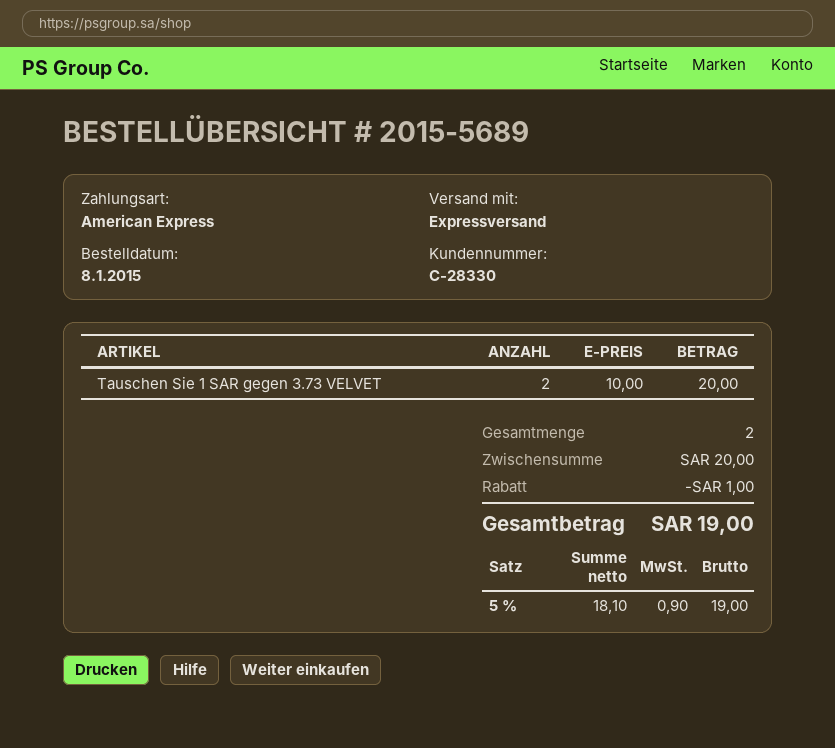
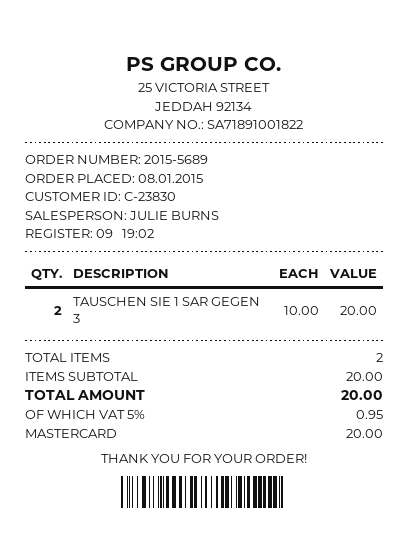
customer number: C-28330 -> C-23830
payment method: American Express -> Mastercard
discount: 1.00 -> none
tax: 5% = 0.90 -> 5% = 0.95
total: 19.00 -> 20.00

